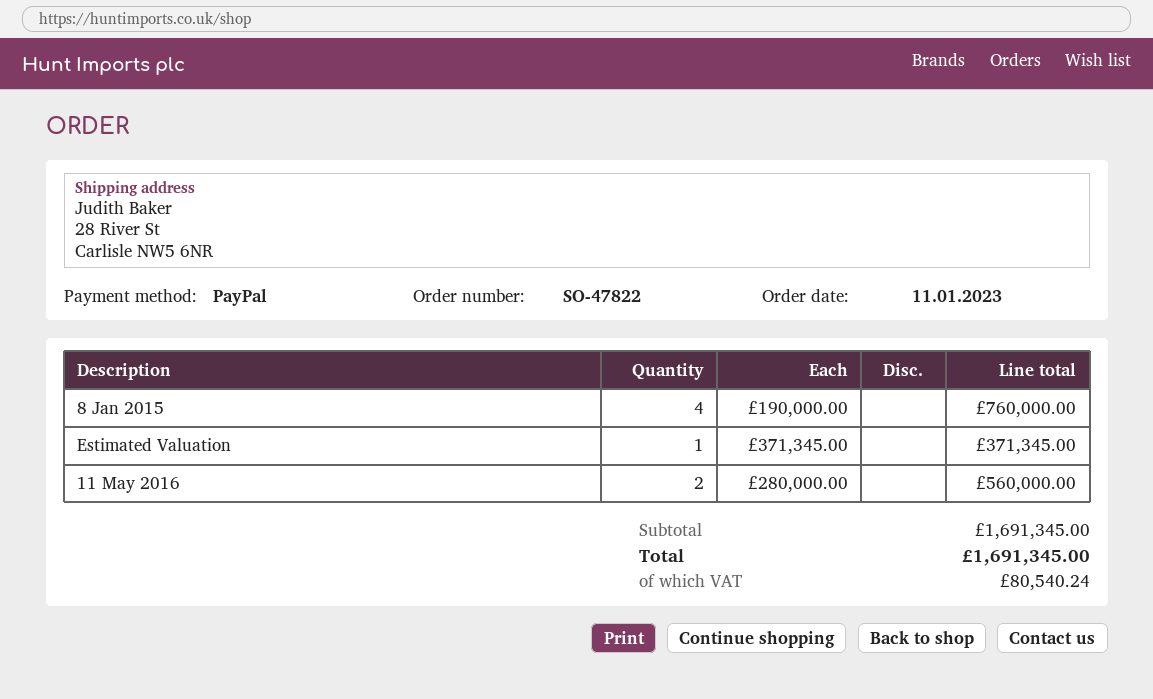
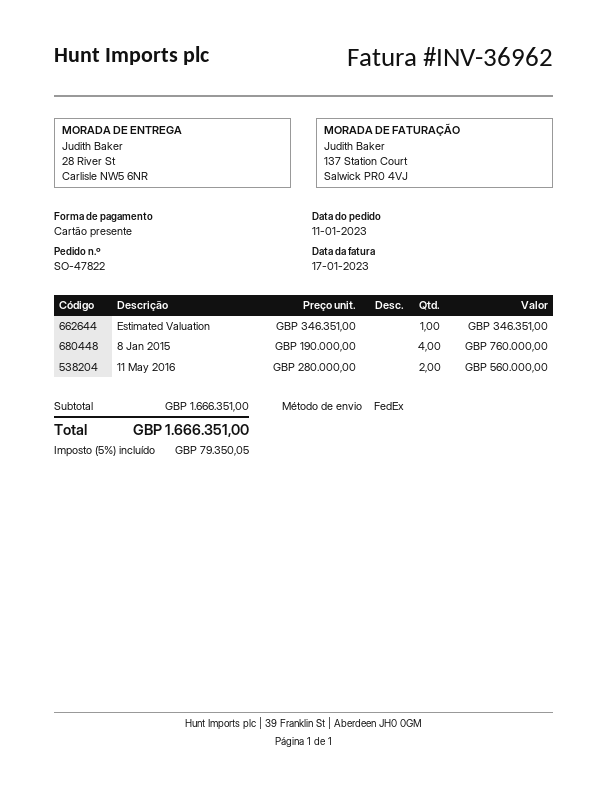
payment method: PayPal -> gift card
Estimated Valuation: 1 x 371345.00 = 371345.00 -> 1 x 346351.00 = 346351.00
subtotal: 1691345.00 -> 1666351.00
tax: 80540.24 -> 79350.05
total: 1691345.00 -> 1666351.00

